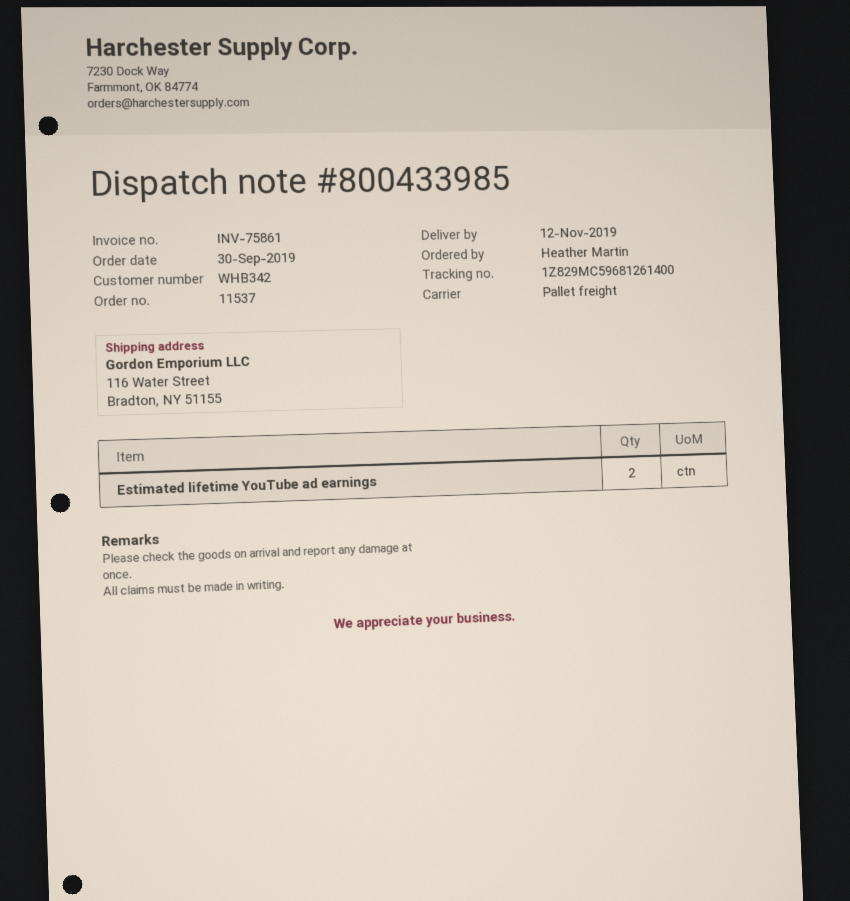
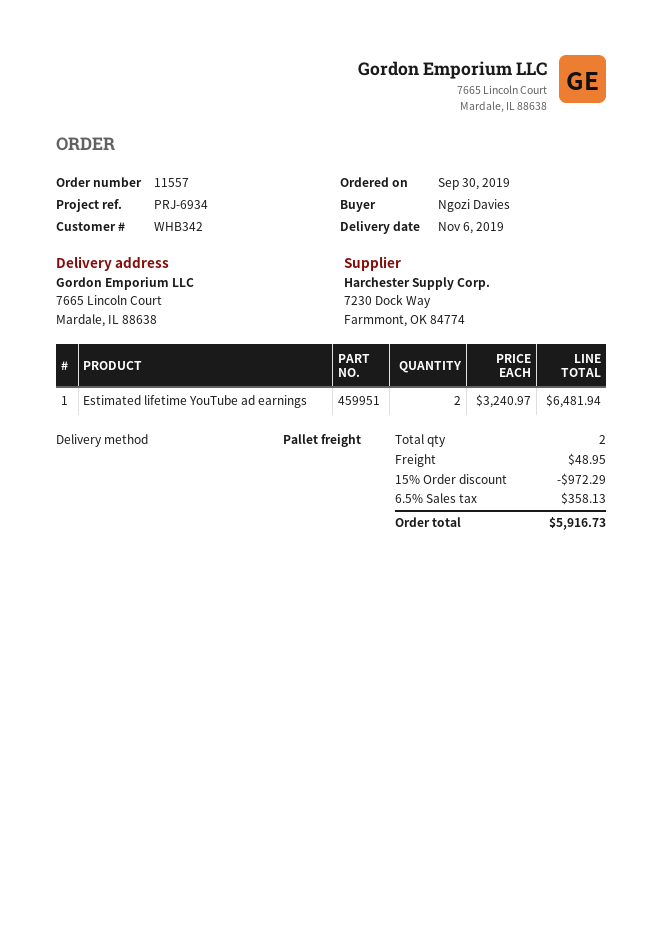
order number: 11537 -> 11557
delivery date: 2019-11-12 -> 2019-11-06
ordered by: Heather Martin -> Ngozi Davies
ship to: 116 Water Street, Bradton, NY 51155 -> 7665 Lincoln Court, Mardale, IL 88638

